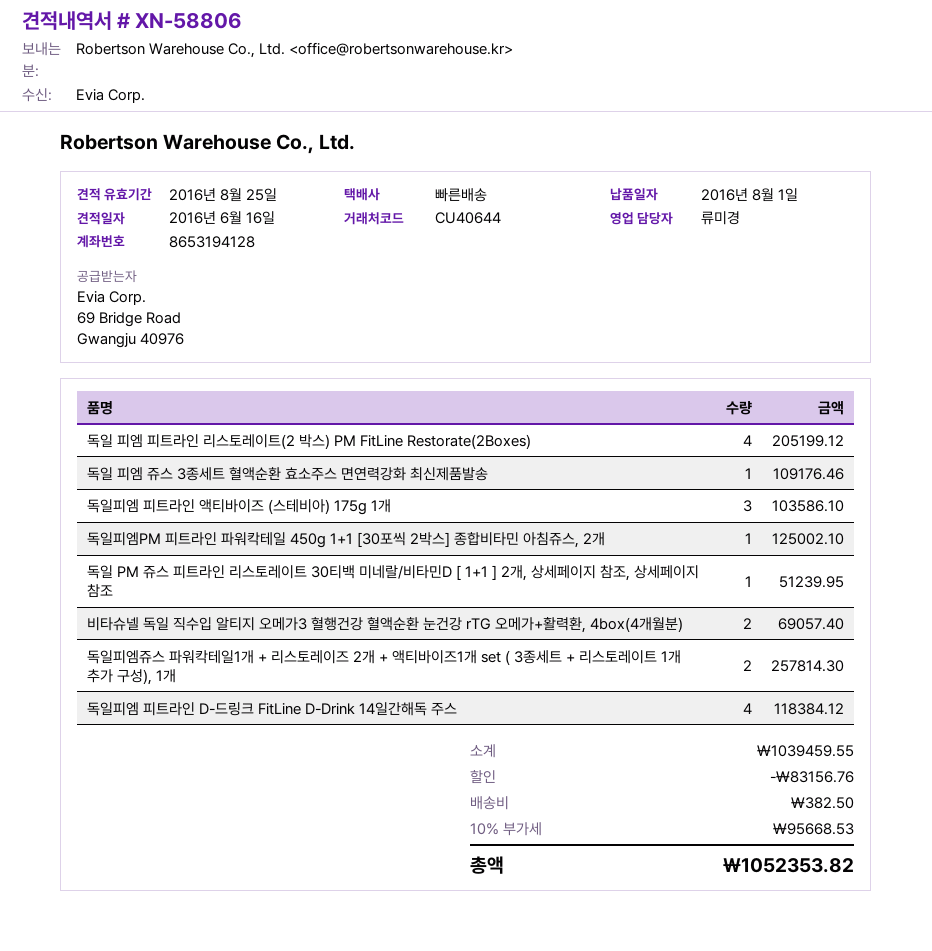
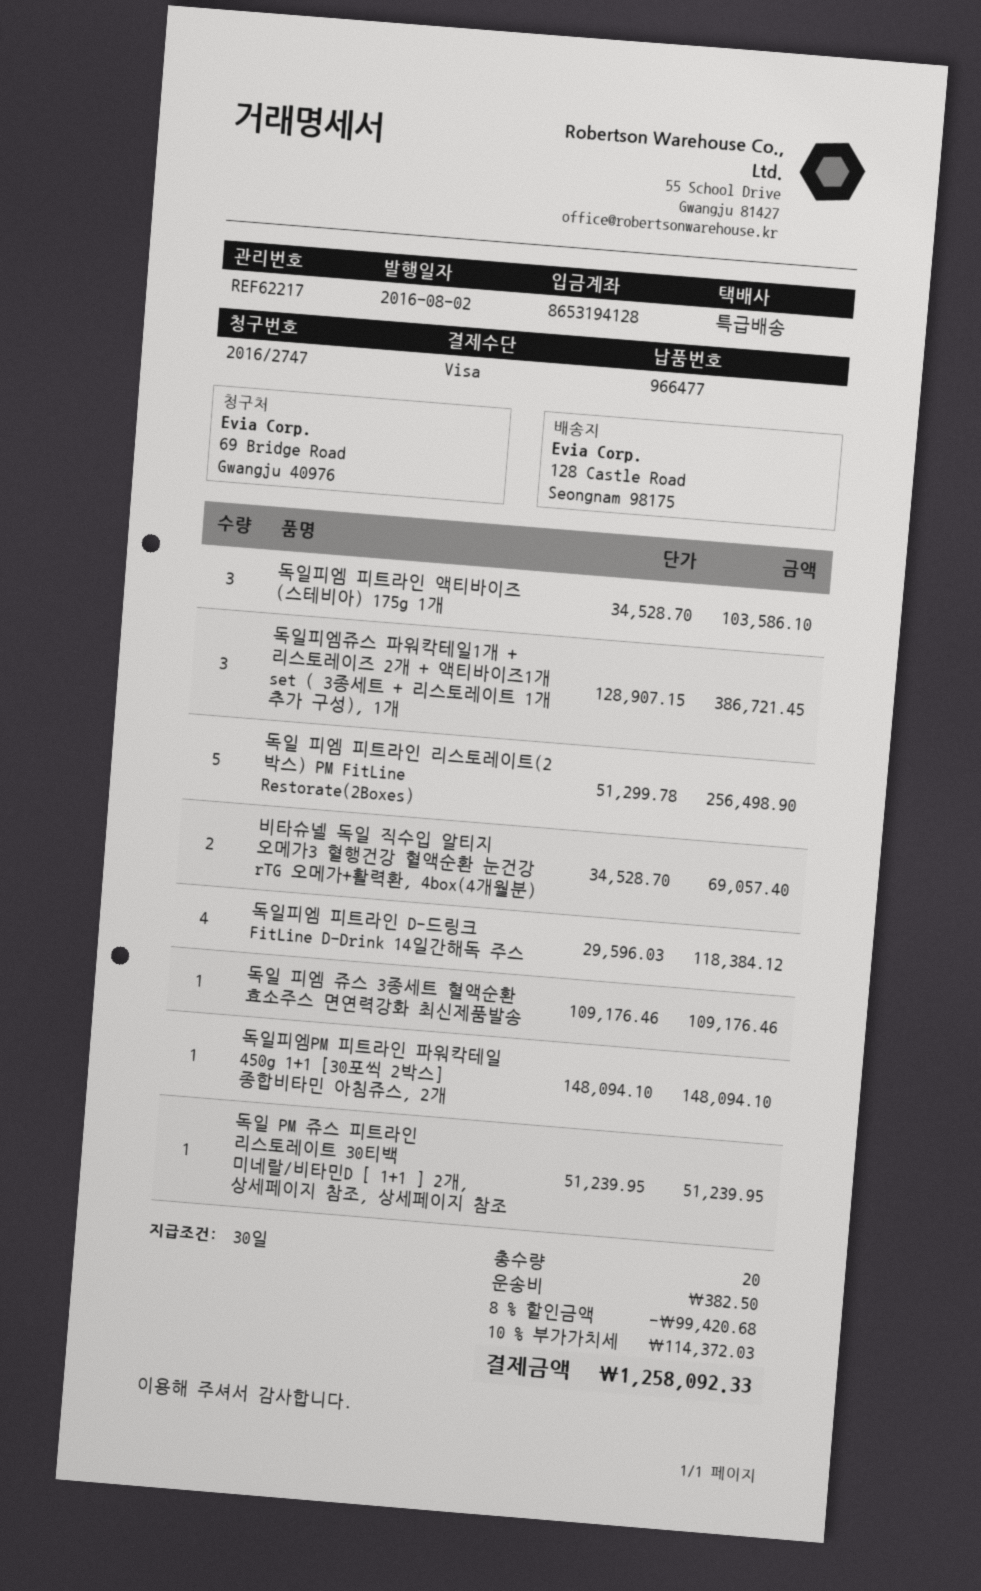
독일 피엠 피트라인 리스토레이트(2 박스) PM FitLine Restorate(2Boxes): 4 for 205199.12 -> 5 for 256498.90
독일피엠PM 피트라인 파워칵테일 450g 1+1 [30포씩 2박스] 종합비타민 아침쥬스, 2개: 1 for 125002.10 -> 1 for 148094.10
독일피엠쥬스 파워칵테일1개 + 리스토레이즈 2개 + 액티바이즈1개 set ( 3종세트 + 리스토레이트 1개 추가 구성), 1개: 2 for 257814.30 -> 3 for 386721.45
discount: 83156.76 -> 99420.68
tax: 10% = 95668.53 -> 10% = 114372.03
total: 1052353.82 -> 1258092.33

